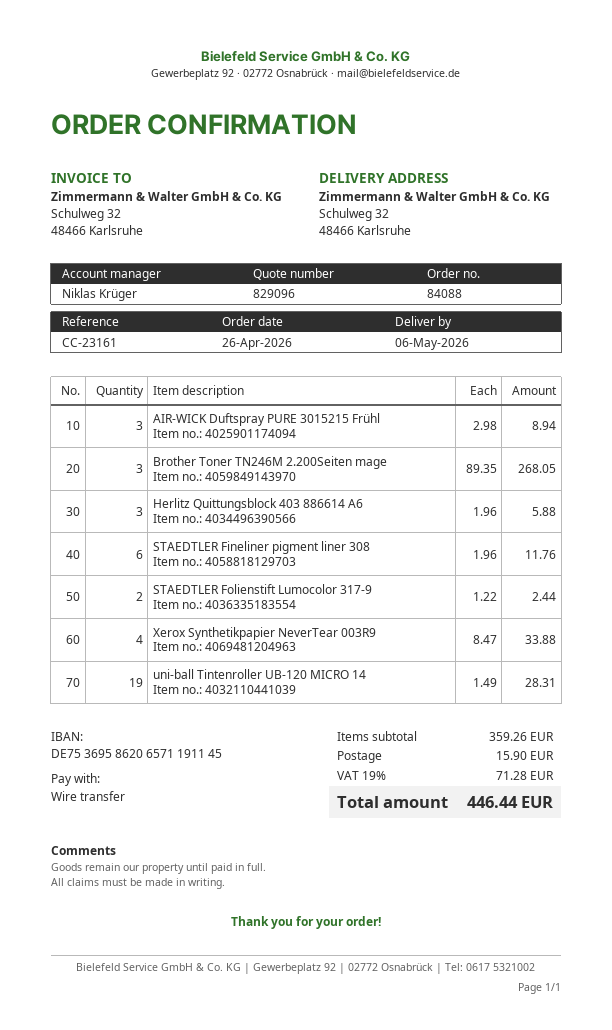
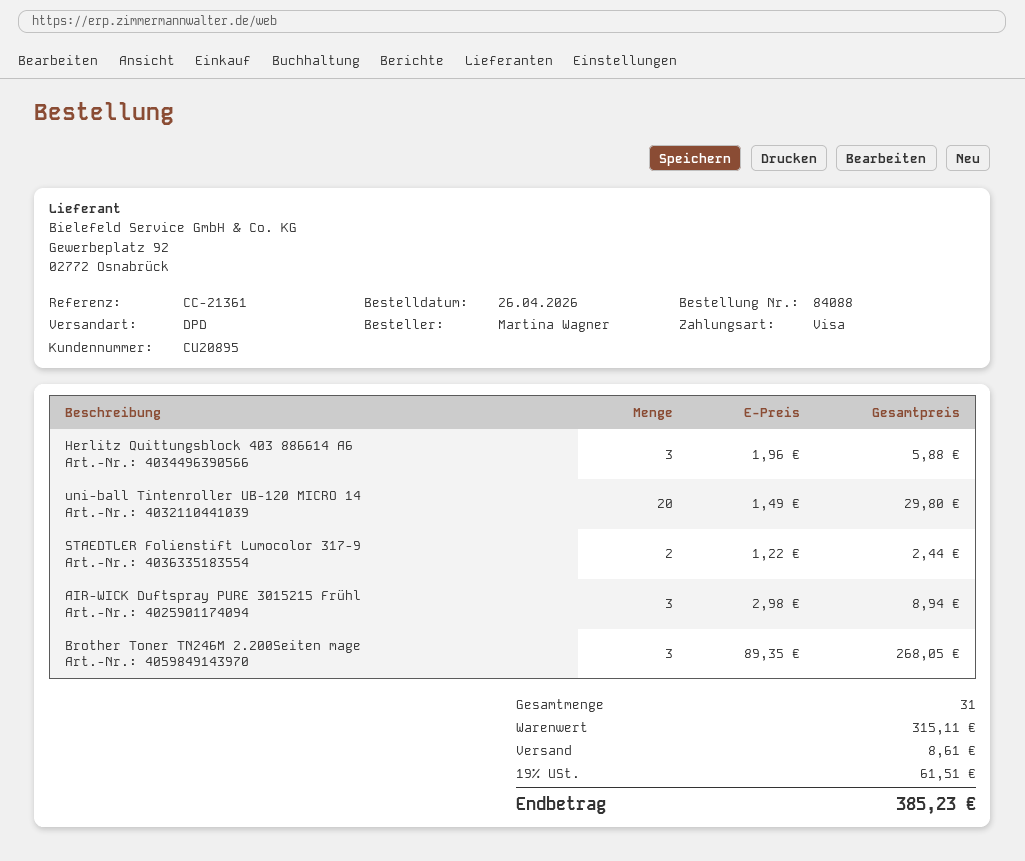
reference: CC-23161 -> CC-21361
payment method: bank transfer -> Visa
STAEDTLER Fineliner pigment liner 308: 6 x 1.96 = 11.76 -> none
Xerox Synthetikpapier NeverTear 003R9: 4 x 8.47 = 33.88 -> none
uni-ball Tintenroller UB-120 MICRO 14: 19 x 1.49 = 28.31 -> 20 x 1.49 = 29.80
subtotal: 359.26 -> 315.11
shipping: 15.90 -> 8.61
tax: 19% = 71.28 -> 19% = 61.51
total: 446.44 -> 385.23

